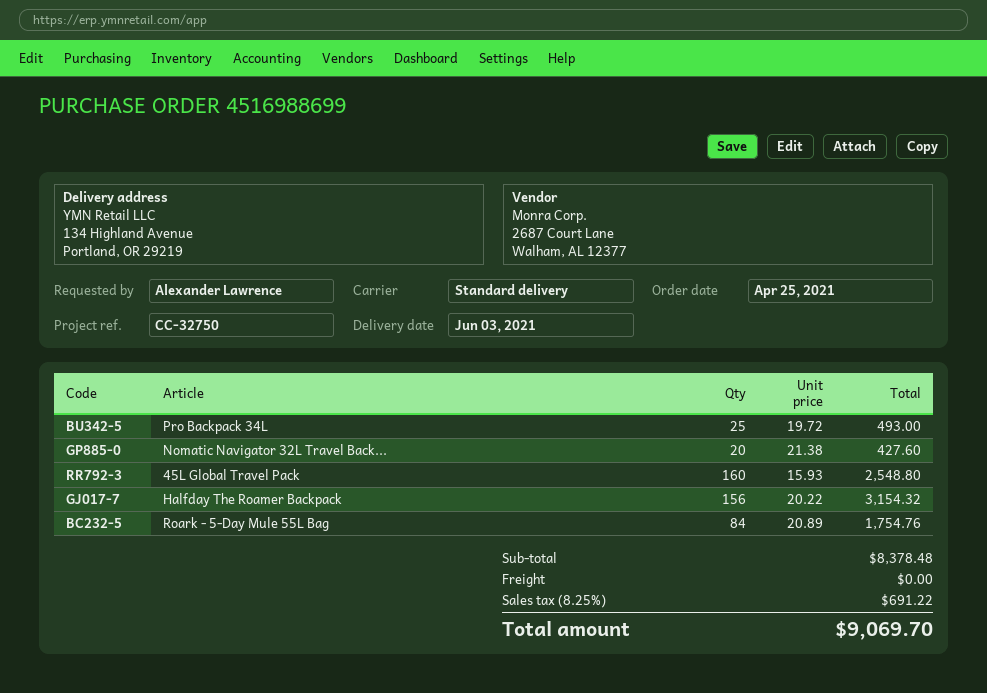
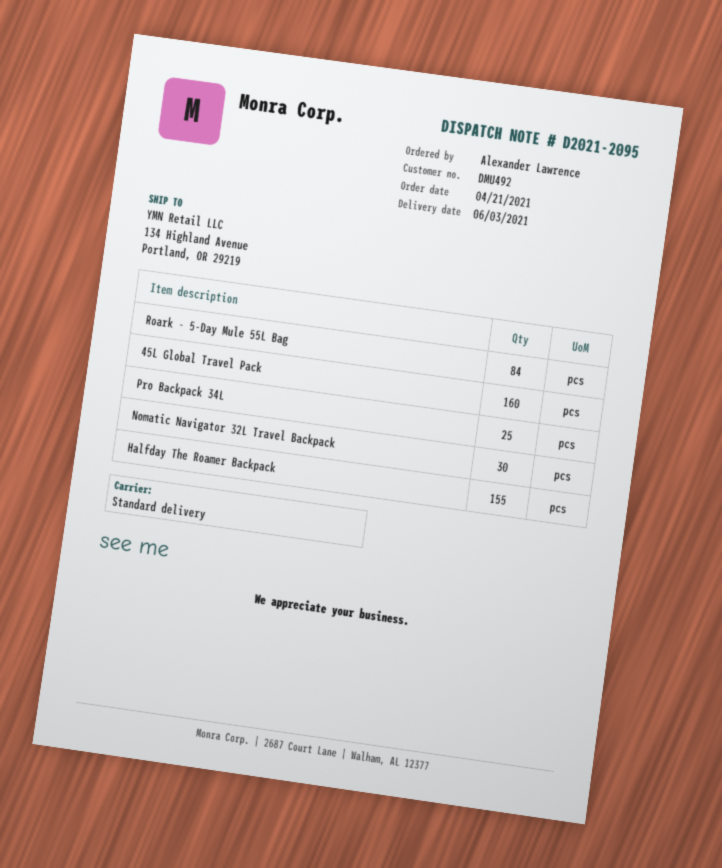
order date: 2021-04-25 -> 2021-04-21
Nomatic Navigator 32L Travel Back...: 20 -> 30
Halfday The Roamer Backpack: 156 -> 155

